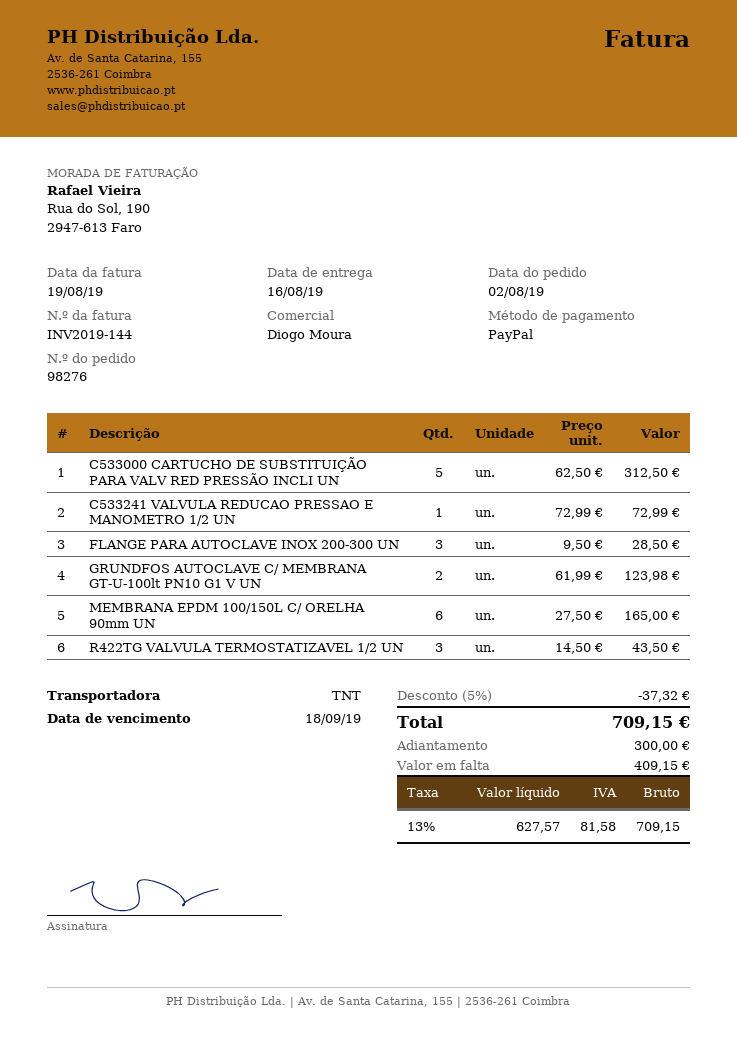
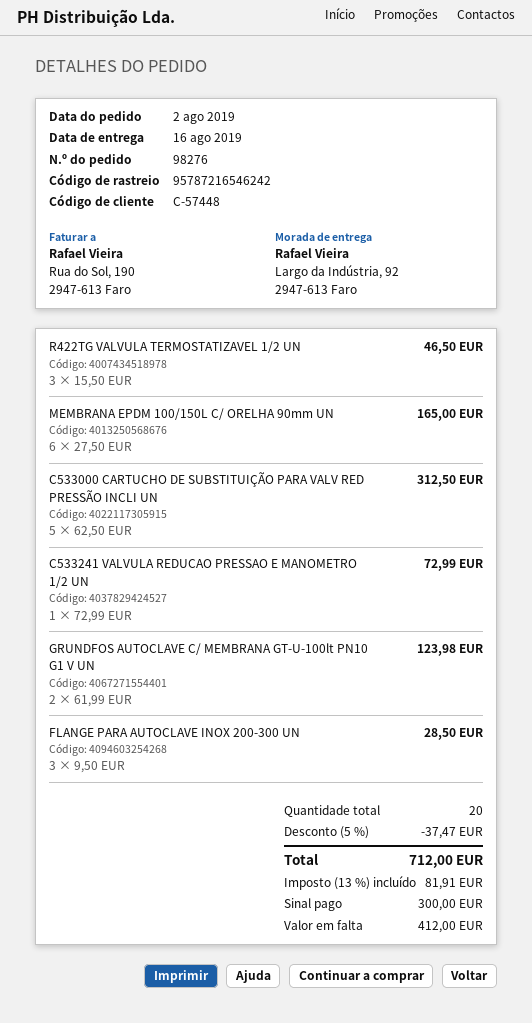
R422TG VALVULA TERMOSTATIZAVEL 1/2 UN: 3 x 14.50 = 43.50 -> 3 x 15.50 = 46.50
discount: 5% = 37.32 -> 5% = 37.47
tax: 13% = 81.58 -> 13% = 81.91
total: 709.15 -> 712.00
balance: 409.15 -> 412.00

